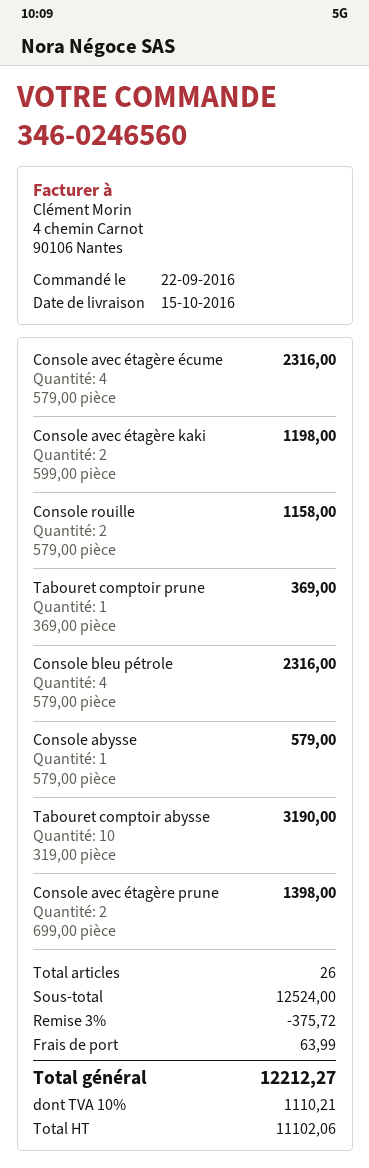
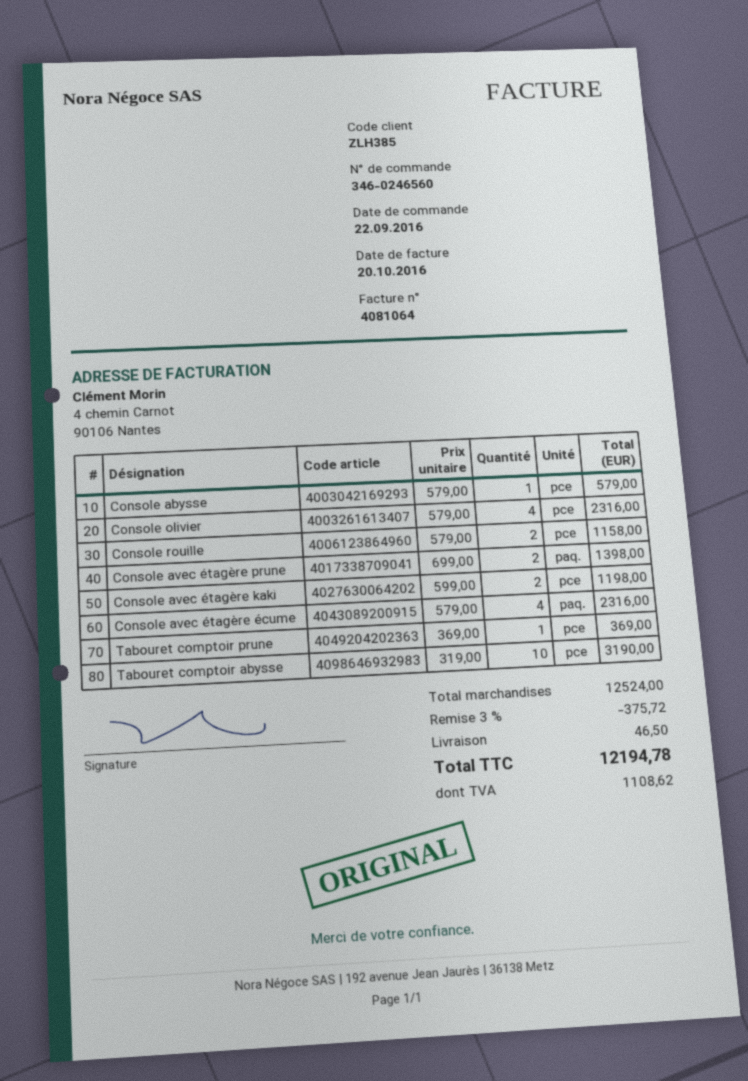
Console bleu pétrole: 4 x 579.00 = 2316.00 -> none
Console olivier: none -> 4 x 579.00 = 2316.00
shipping: 63.99 -> 46.50
tax: 1110.21 -> 1108.62
total: 12212.27 -> 12194.78

